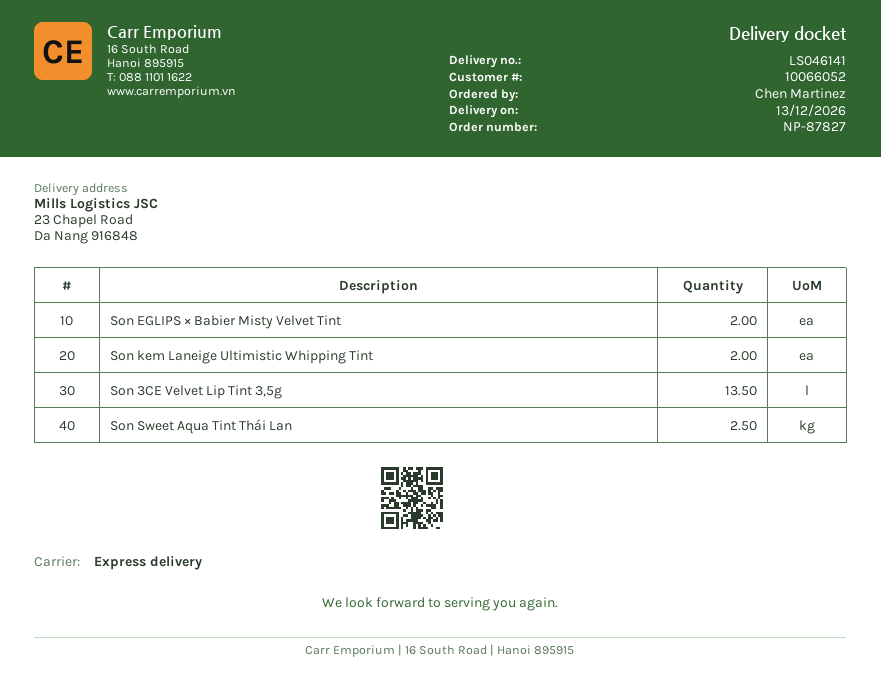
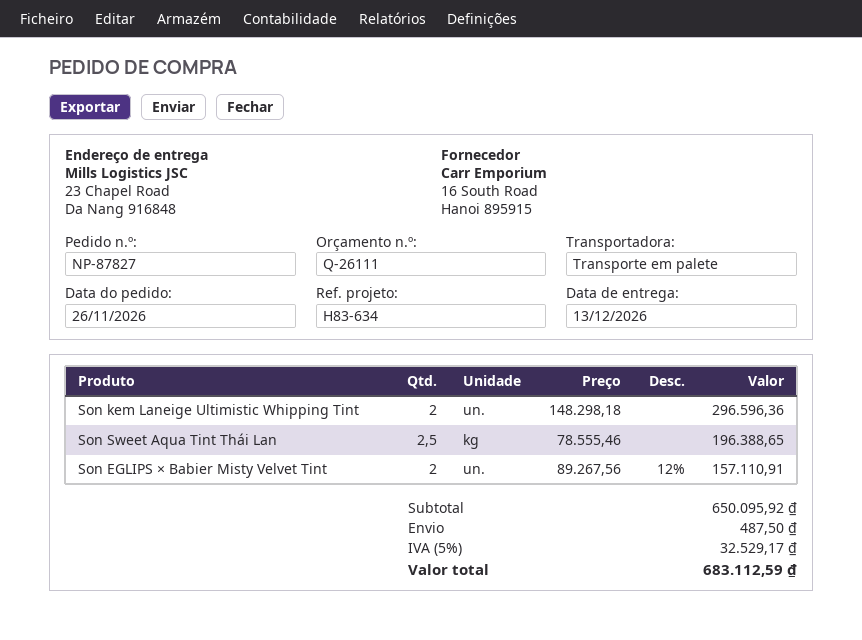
shipping method: express -> pallet freight
Son 3CE Velvet Lip Tint 3,5g: 13.5 -> none

